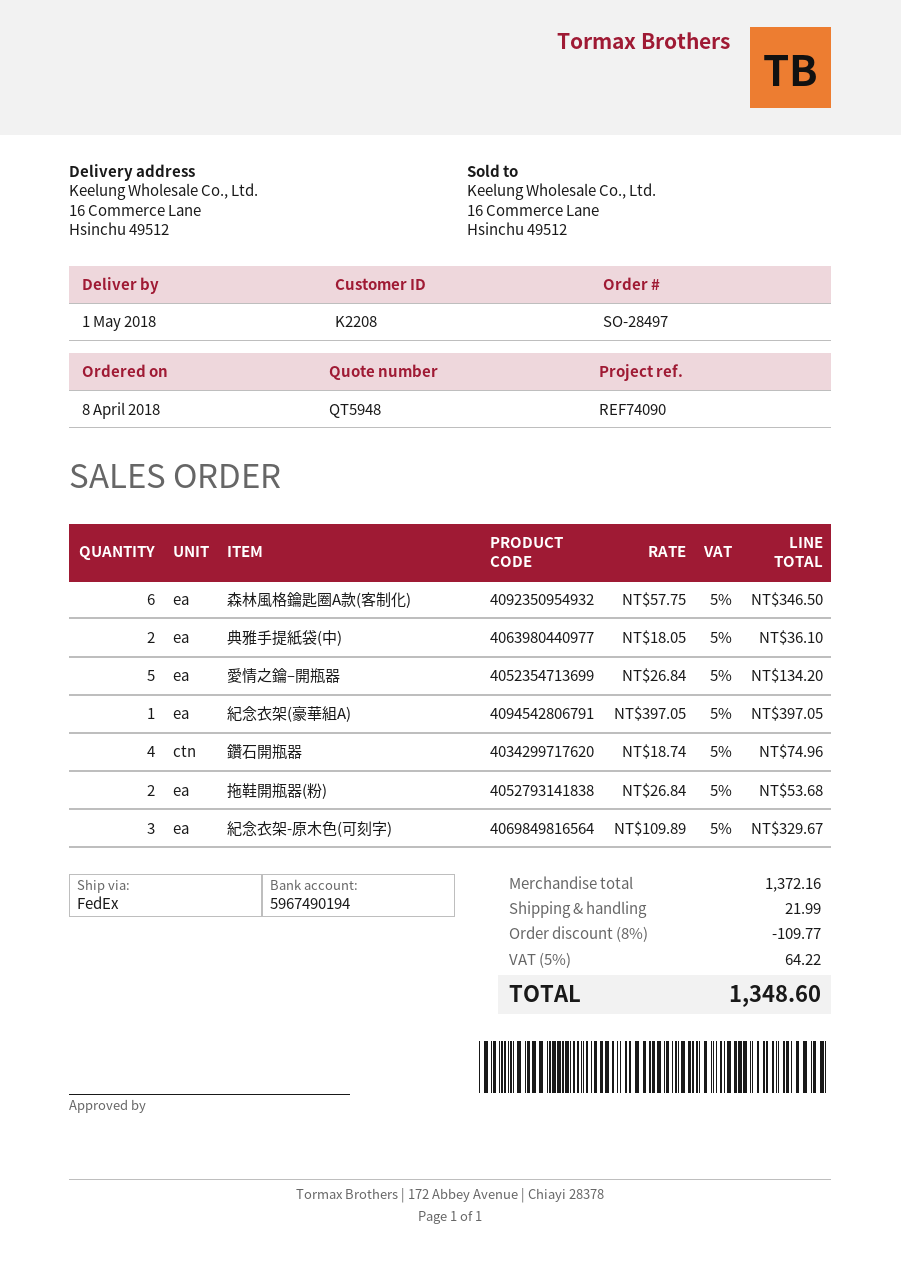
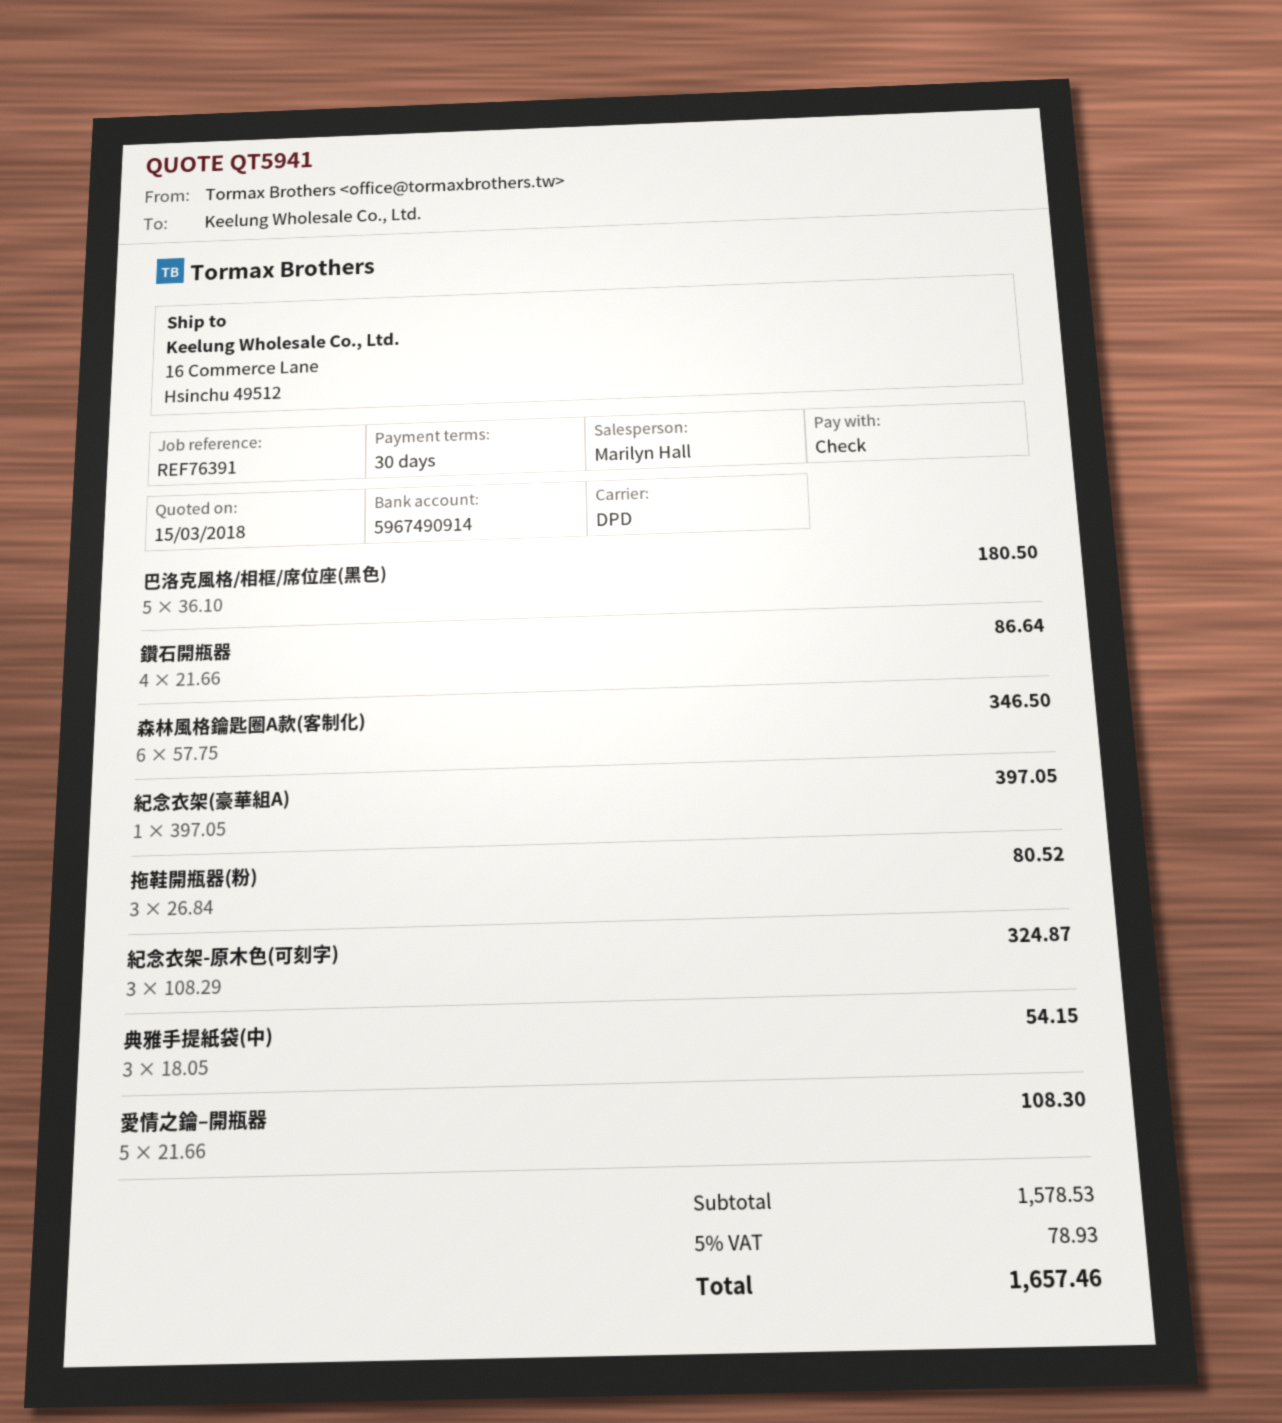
quote number: QT5948 -> QT5941
reference: REF74090 -> REF76391
bank account: 5967490194 -> 5967490914
shipping method: FedEx -> DPD
典雅手提紙袋(中): 2 x 18.05 = 36.10 -> 3 x 18.05 = 54.15
愛情之鑰–開瓶器: 5 x 26.84 = 134.20 -> 5 x 21.66 = 108.30
鑽石開瓶器: 4 x 18.74 = 74.96 -> 4 x 21.66 = 86.64
拖鞋開瓶器(粉): 2 x 26.84 = 53.68 -> 3 x 26.84 = 80.52
紀念衣架-原木色(可刻字): 3 x 109.89 = 329.67 -> 3 x 108.29 = 324.87
巴洛克風格/相框/席位座(黑色): none -> 5 x 36.10 = 180.50
subtotal: 1372.16 -> 1578.53
discount: 8% = 109.77 -> none
shipping: 21.99 -> none
tax: 5% = 64.22 -> 5% = 78.93
total: 1348.60 -> 1657.46

